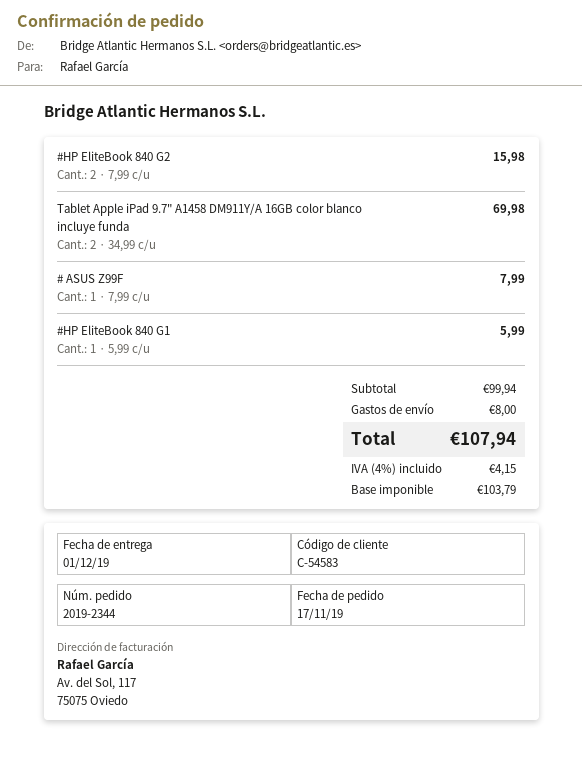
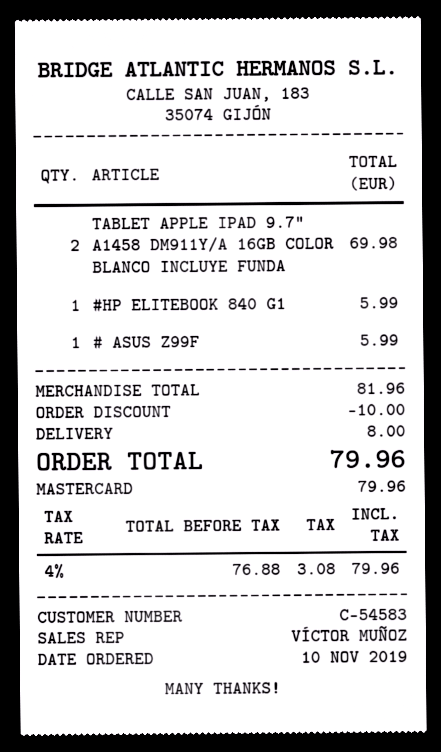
order date: 2019-11-17 -> 2019-11-10
#HP EliteBook 840 G2: 2 for 15.98 -> none
# ASUS Z99F: 1 for 7.99 -> 1 for 5.99
subtotal: 99.94 -> 81.96
discount: none -> 10.00
net: 103.79 -> 76.88
tax: 4% = 4.15 -> 4% = 3.08
total: 107.94 -> 79.96

